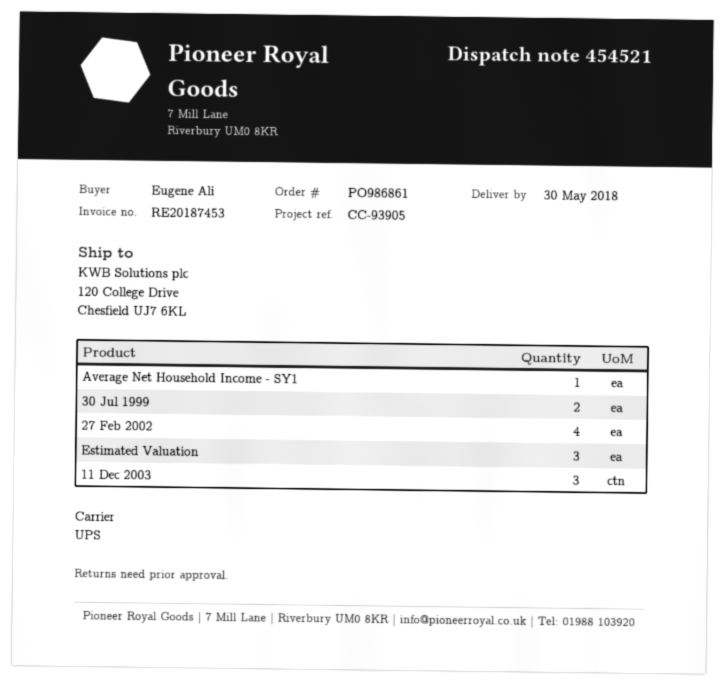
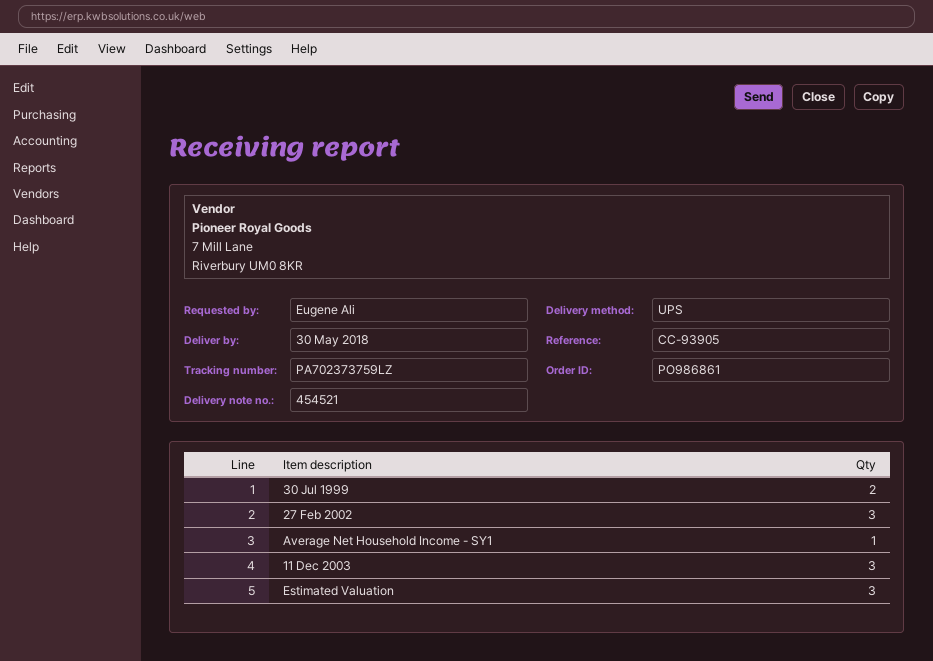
27 Feb 2002: 4 -> 3

